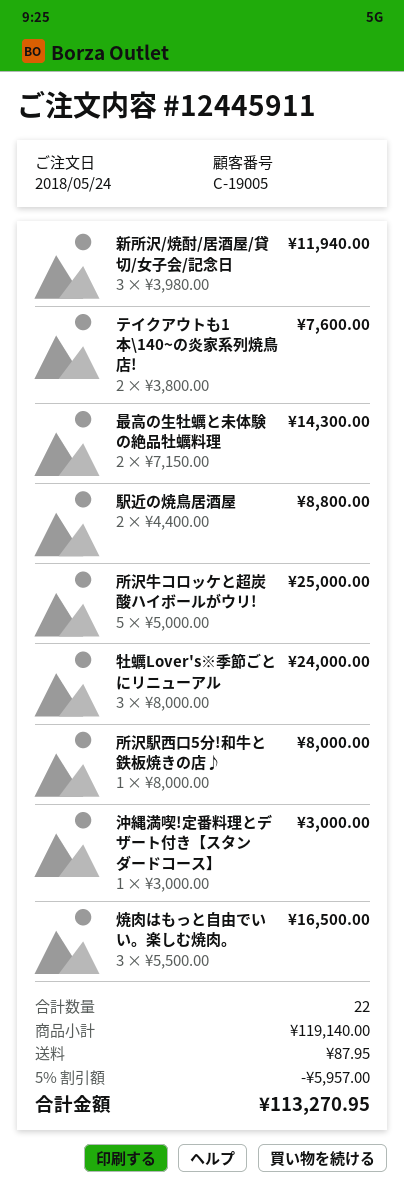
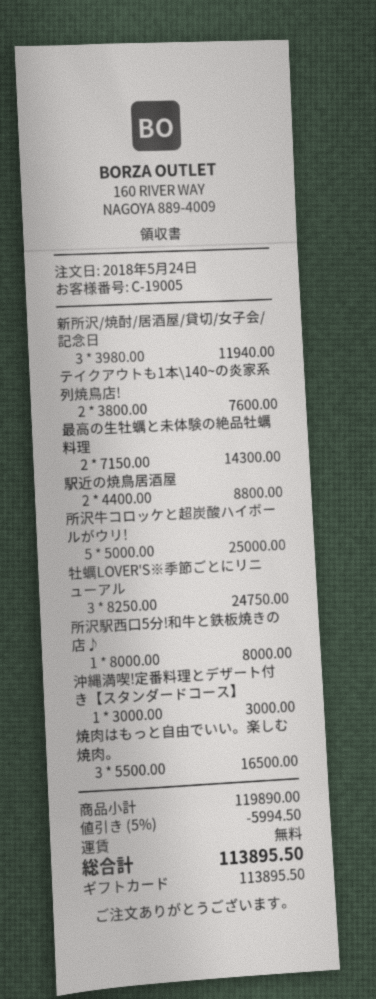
牡蠣Lover's※季節ごとにリニューアル: 3 x 8000.00 = 24000.00 -> 3 x 8250.00 = 24750.00
subtotal: 119140.00 -> 119890.00
discount: 5% = 5957.00 -> 5% = 5994.50
shipping: 87.95 -> 0.00
total: 113270.95 -> 113895.50

